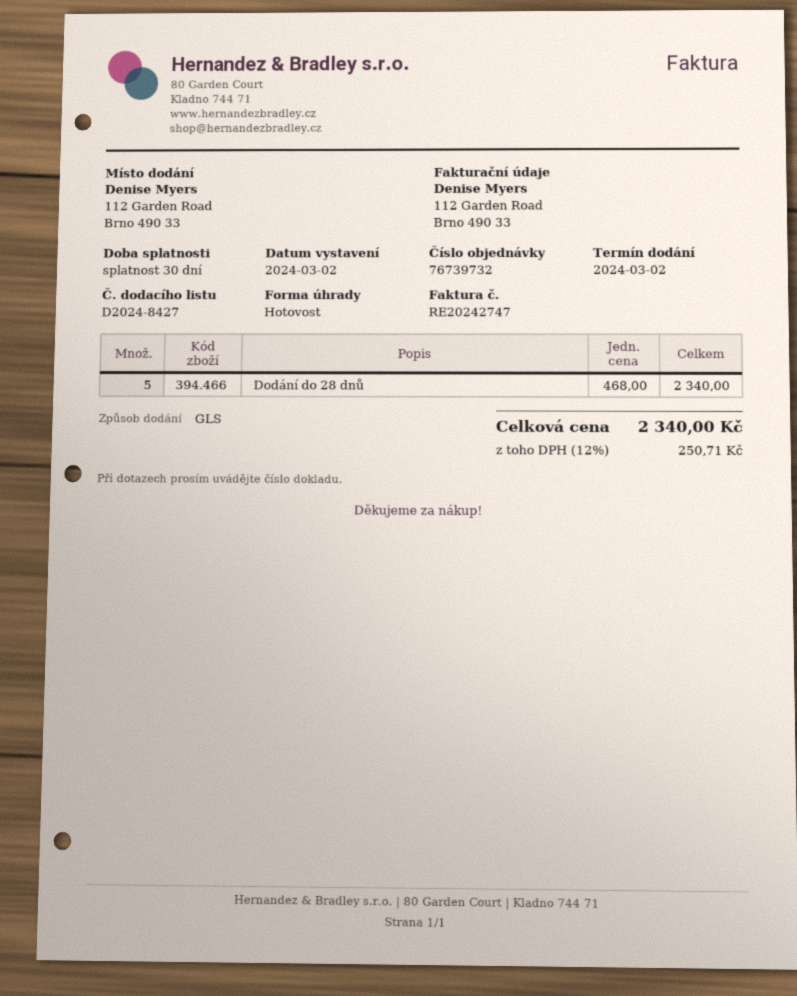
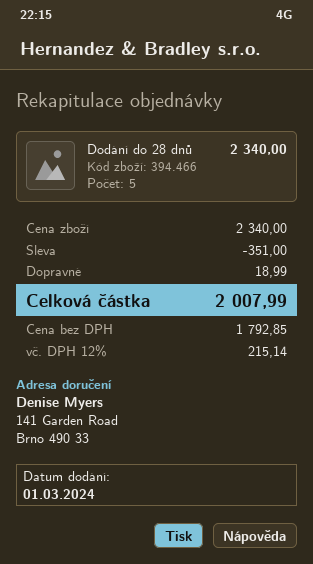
delivery date: 2024-03-02 -> 2024-03-01
ship to: 112 Garden Road, Brno 490 33 -> 141 Garden Road, Brno 490 33
discount: none -> 351.00
shipping: none -> 18.99
tax: 12% = 250.71 -> 12% = 215.14
total: 2340.00 -> 2007.99

